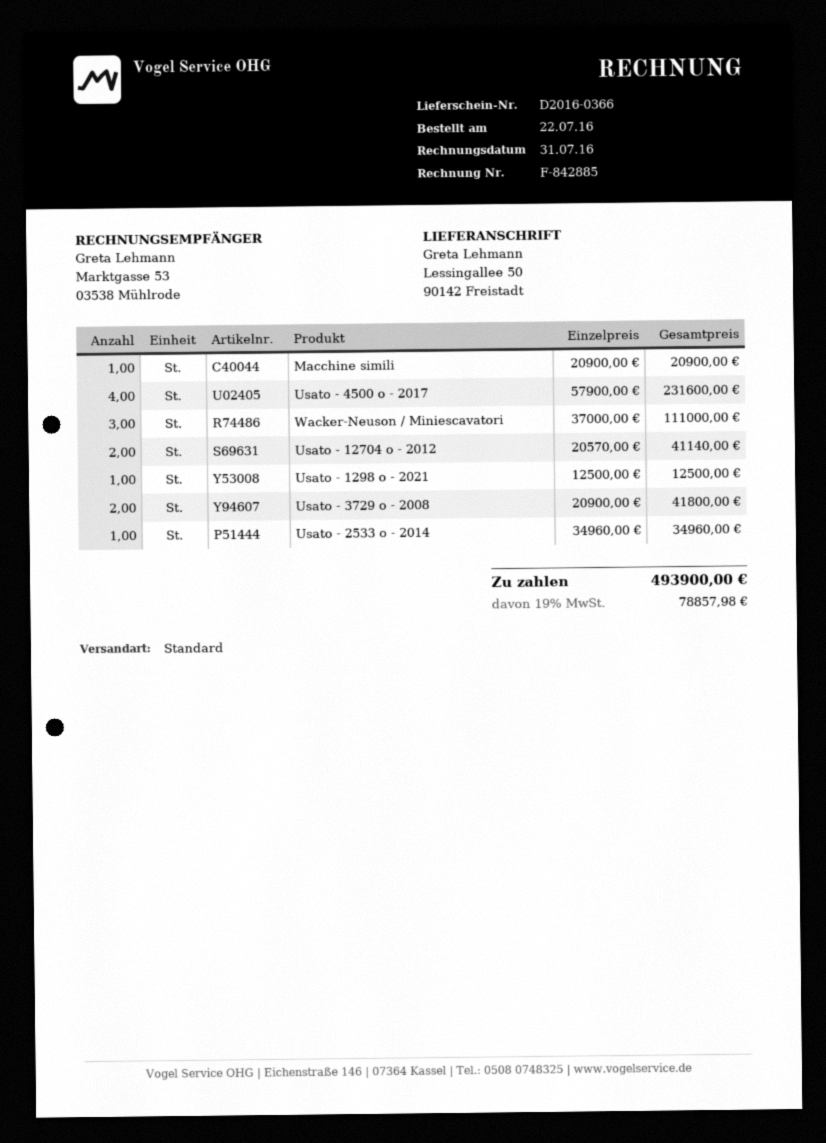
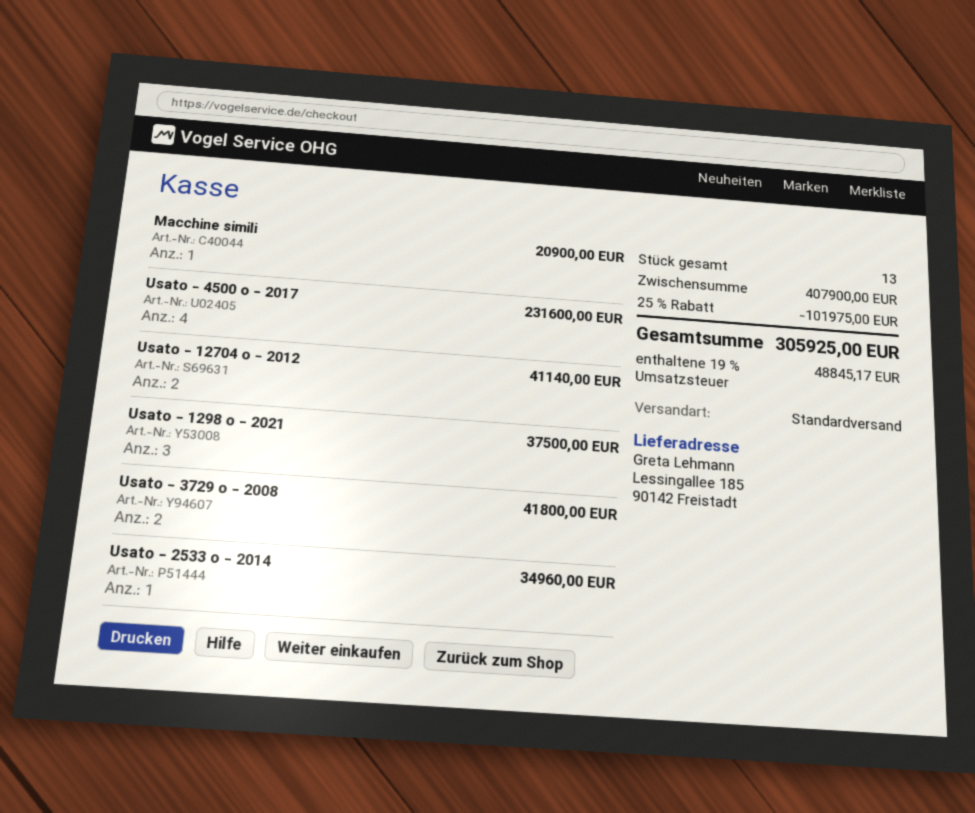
ship to: Lessingallee 50, 90142 Freistadt -> Lessingallee 185, 90142 Freistadt
Wacker-Neuson / Miniescavatori: 3 for 111000.00 -> none
Usato - 1298 o - 2021: 1 for 12500.00 -> 3 for 37500.00
discount: none -> 25% = 101975.00
tax: 19% = 78857.98 -> 19% = 48845.17
total: 493900.00 -> 305925.00

